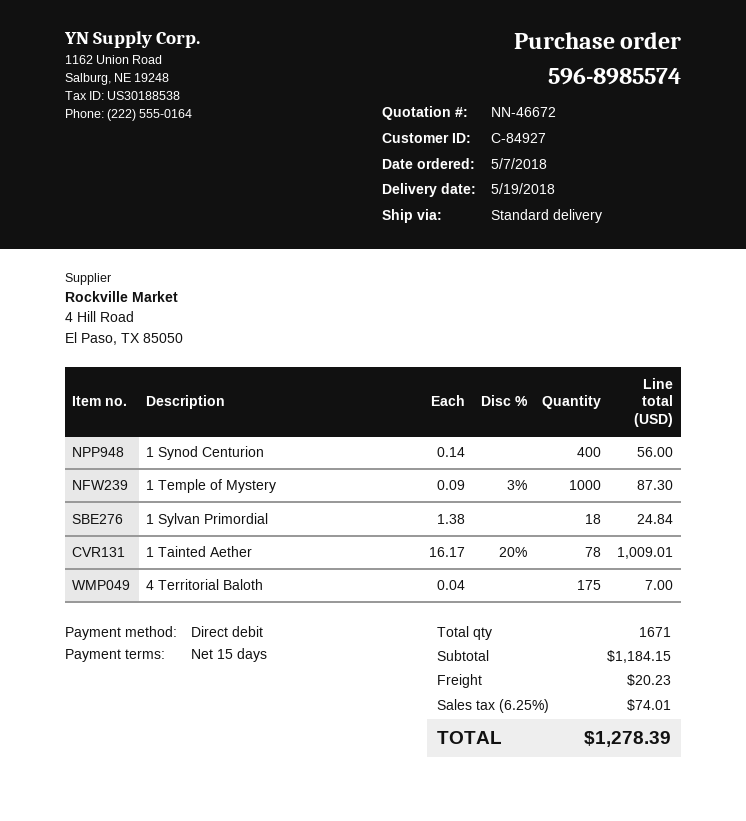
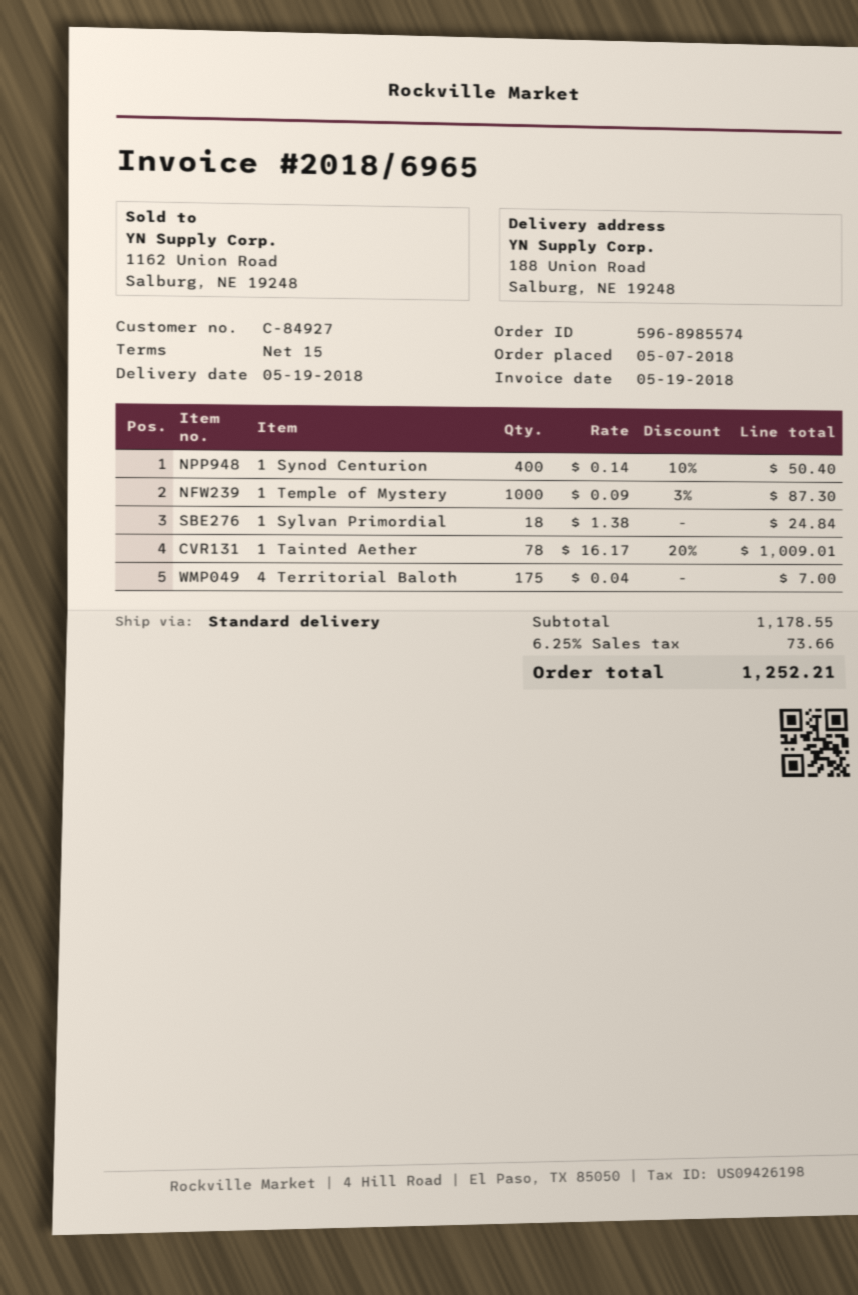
1 Synod Centurion: 400 x 0.14 = 56.00 -> 400 x 0.14 - 10% = 50.40
subtotal: 1184.15 -> 1178.55
shipping: 20.23 -> none
tax: 6.25% = 74.01 -> 6.25% = 73.66
total: 1278.39 -> 1252.21

